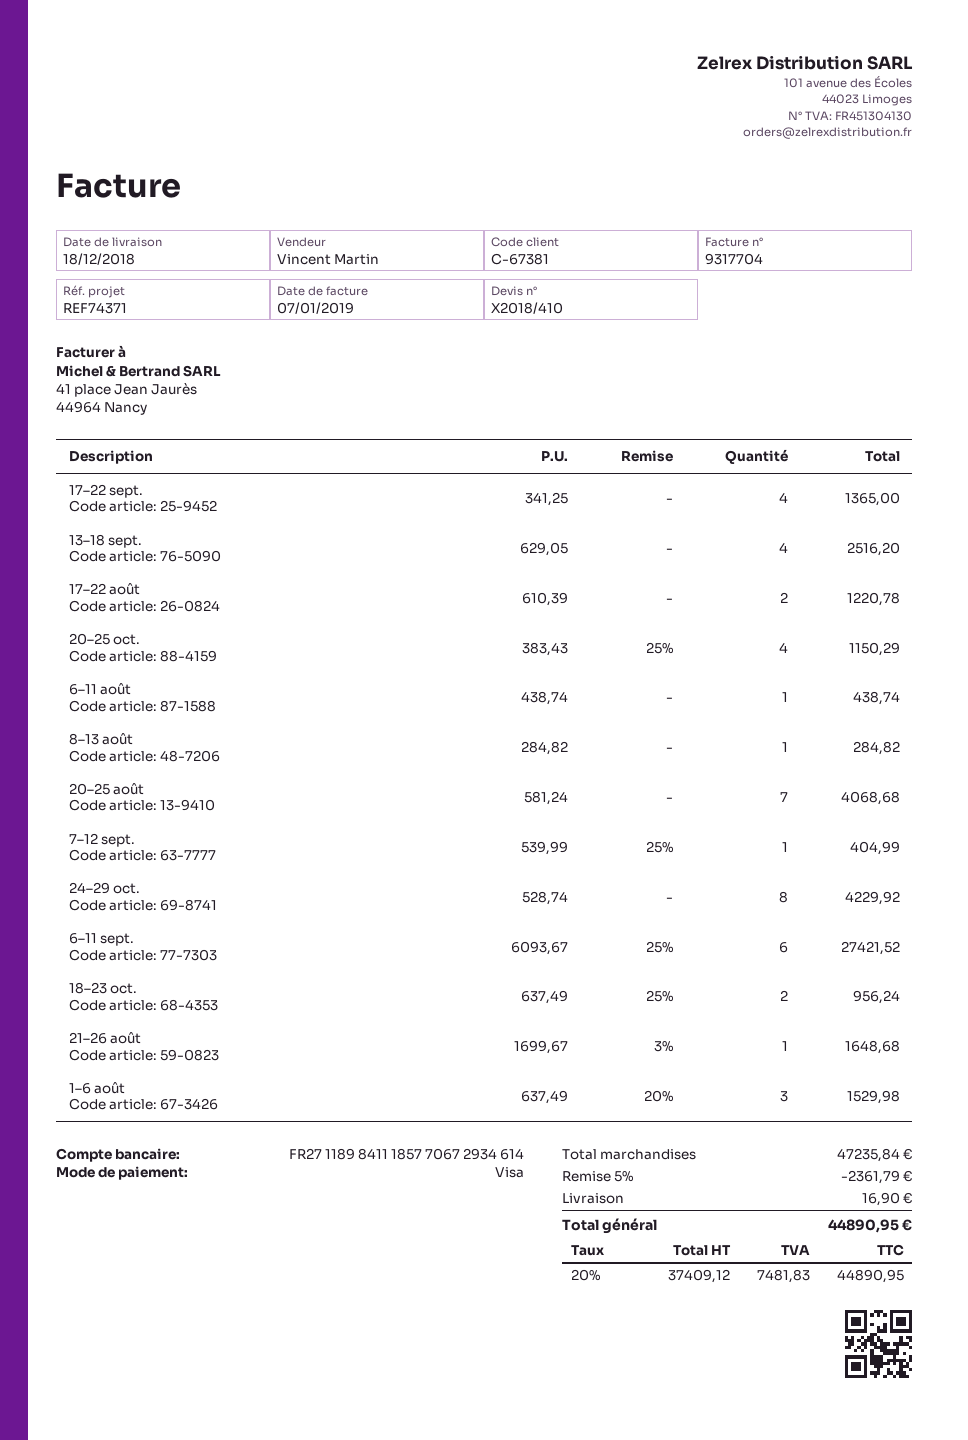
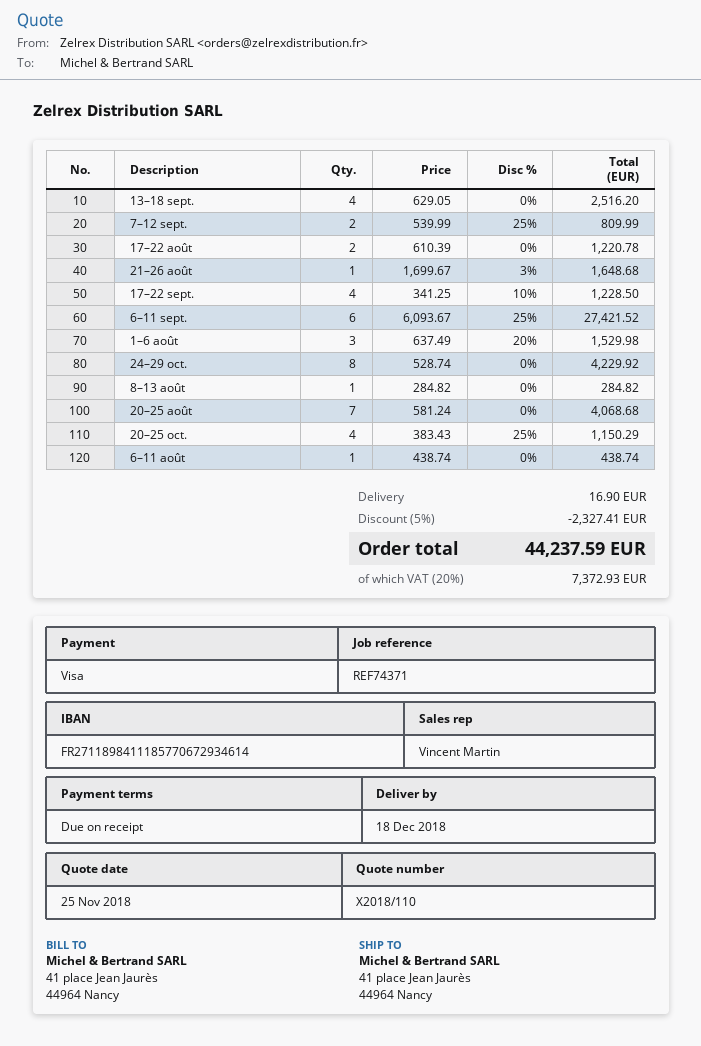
quote number: X2018/410 -> X2018/110
17–22 sept.: 4 x 341.25 = 1365.00 -> 4 x 341.25 - 10% = 1228.50
7–12 sept.: 1 x 539.99 - 25% = 404.99 -> 2 x 539.99 - 25% = 809.99
18–23 oct.: 2 x 637.49 - 25% = 956.24 -> none
discount: 5% = 2361.79 -> 5% = 2327.41
tax: 20% = 7481.83 -> 20% = 7372.93
total: 44890.95 -> 44237.59

